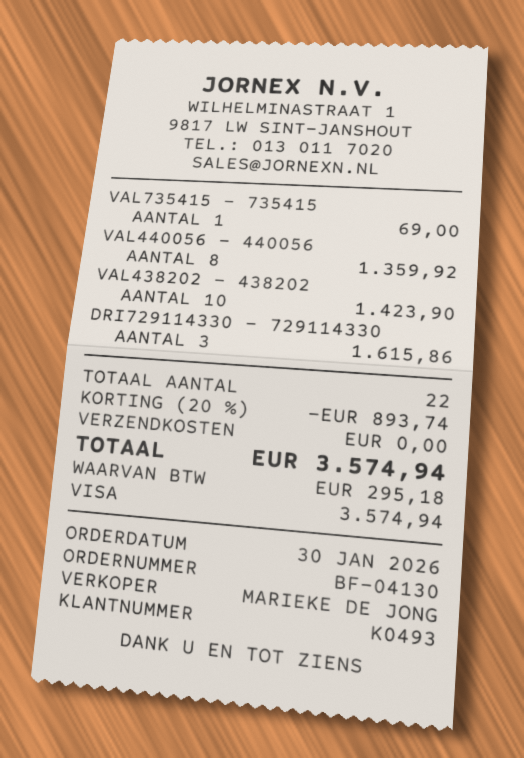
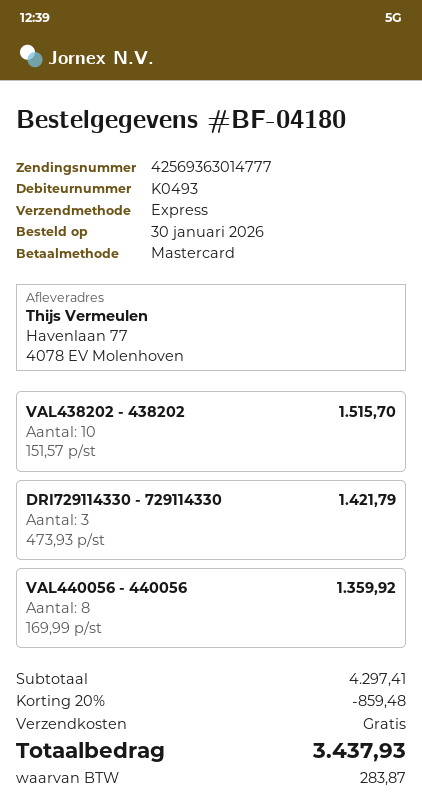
order number: BF-04130 -> BF-04180
payment method: Visa -> Mastercard
VAL735415 - 735415: 1 for 69.00 -> none
VAL438202 - 438202: 10 for 1423.90 -> 10 for 1515.70
DRI729114330 - 729114330: 3 for 1615.86 -> 3 for 1421.79
discount: 20% = 893.74 -> 20% = 859.48
tax: 295.18 -> 283.87
total: 3574.94 -> 3437.93

